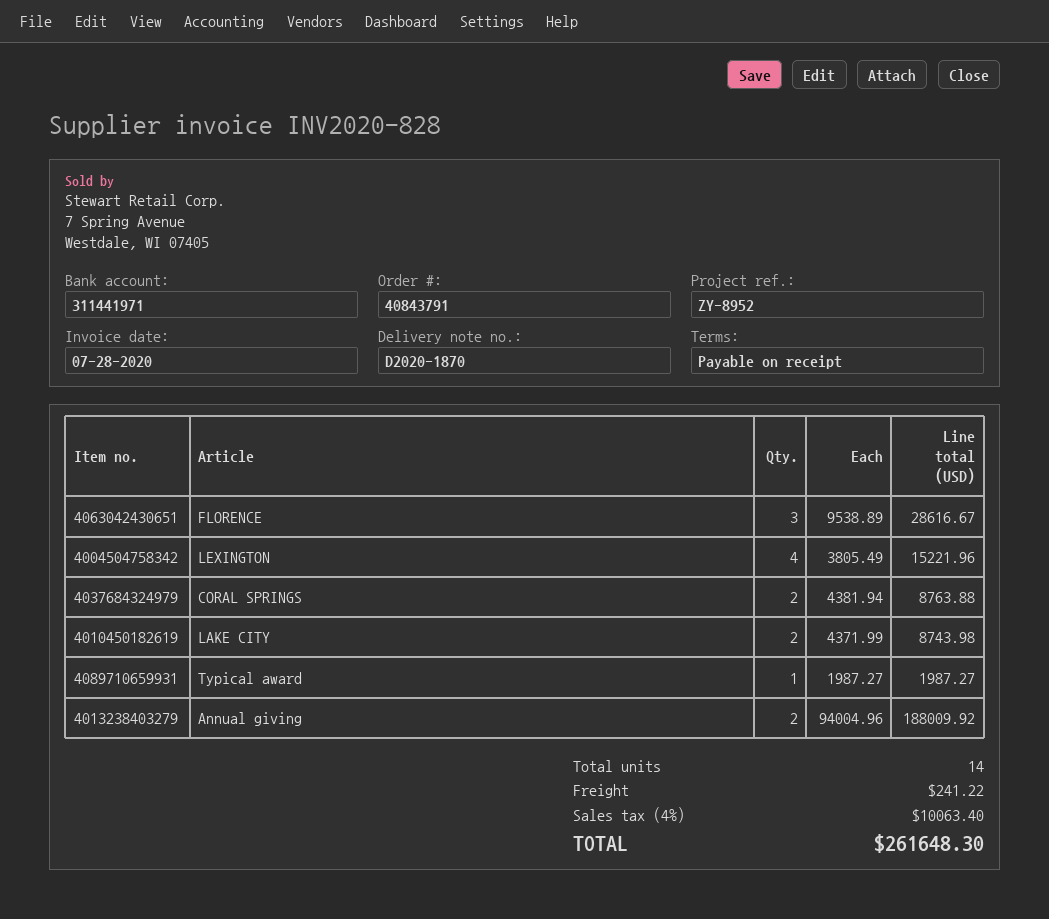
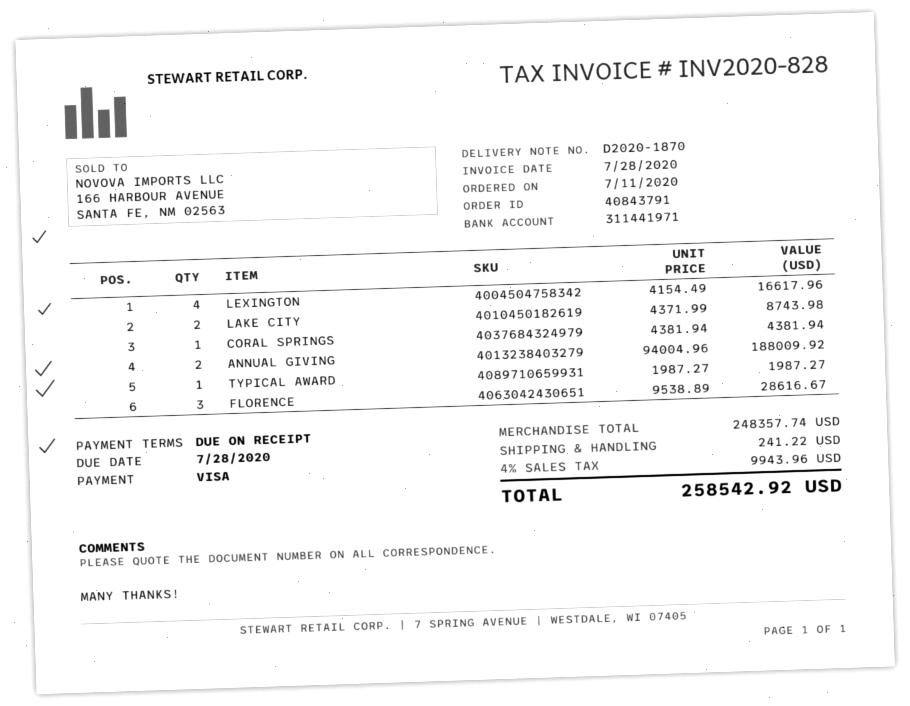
LEXINGTON: 4 x 3805.49 = 15221.96 -> 4 x 4154.49 = 16617.96
CORAL SPRINGS: 2 x 4381.94 = 8763.88 -> 1 x 4381.94 = 4381.94
tax: 4% = 10063.40 -> 4% = 9943.96
total: 261648.30 -> 258542.92

